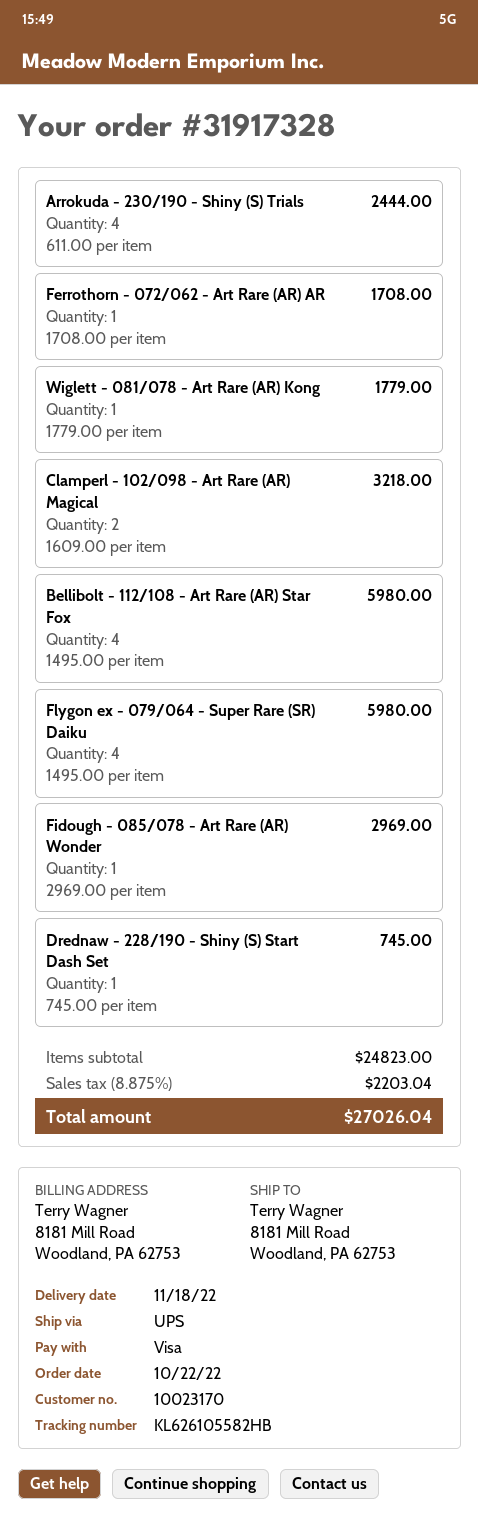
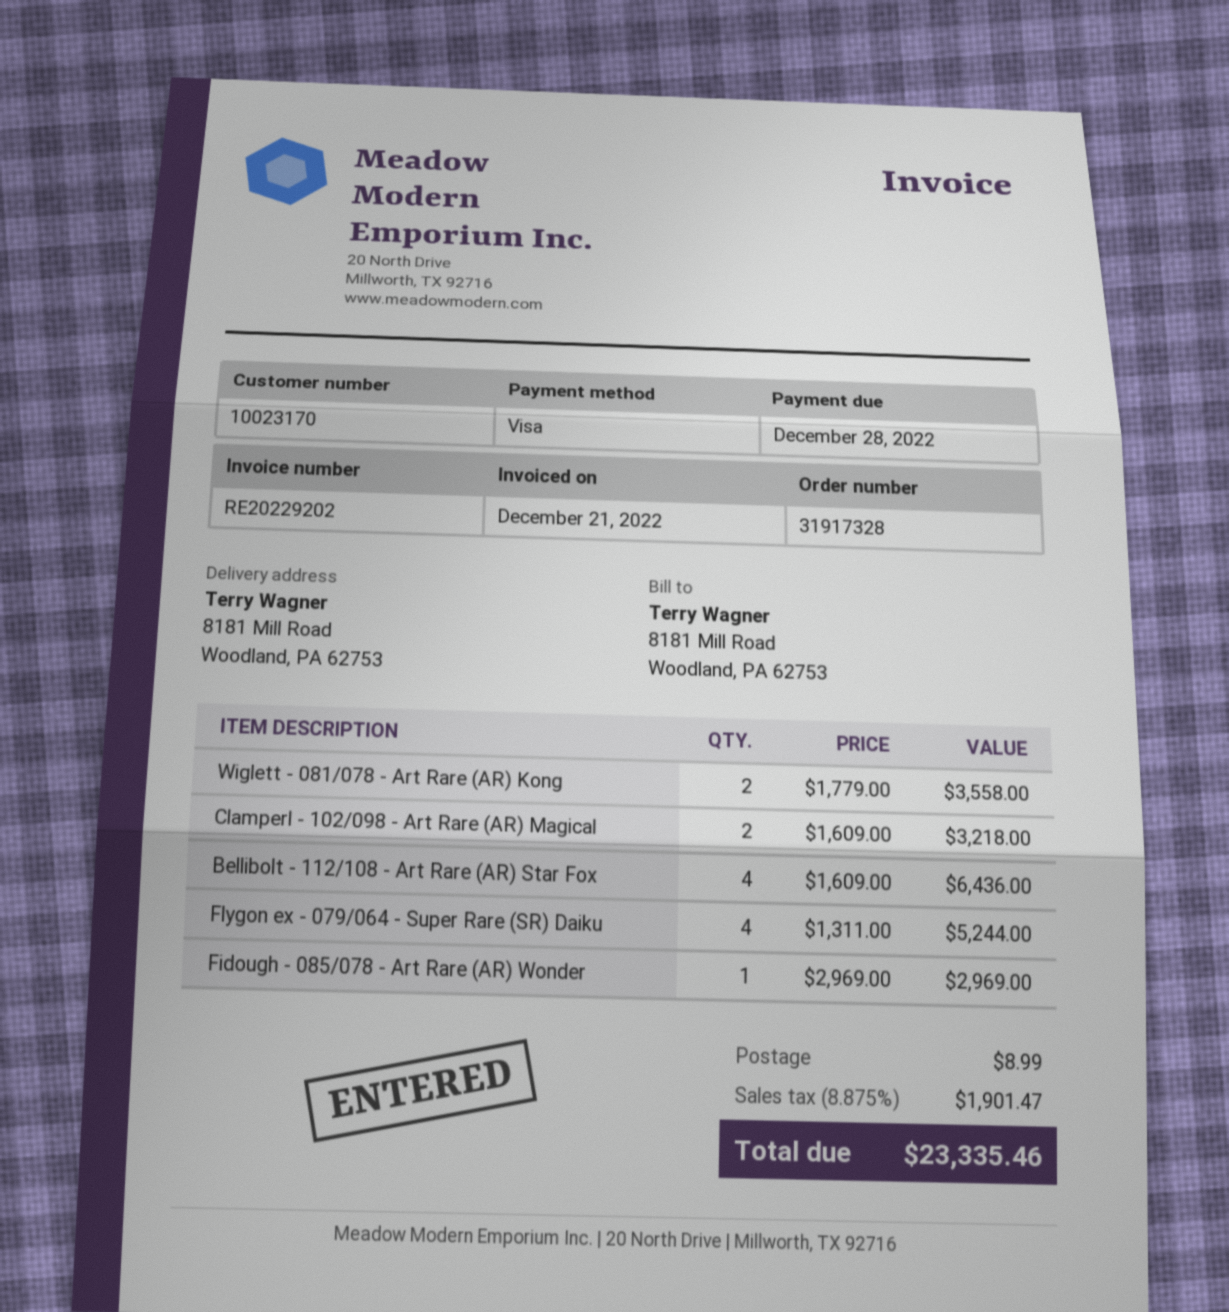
Arrokuda - 230/190 - Shiny (S) Trials: 4 x 611.00 = 2444.00 -> none
Ferrothorn - 072/062 - Art Rare (AR) AR: 1 x 1708.00 = 1708.00 -> none
Wiglett - 081/078 - Art Rare (AR) Kong: 1 x 1779.00 = 1779.00 -> 2 x 1779.00 = 3558.00
Bellibolt - 112/108 - Art Rare (AR) Star Fox: 4 x 1495.00 = 5980.00 -> 4 x 1609.00 = 6436.00
Flygon ex - 079/064 - Super Rare (SR) Daiku: 4 x 1495.00 = 5980.00 -> 4 x 1311.00 = 5244.00
Drednaw - 228/190 - Shiny (S) Start Dash Set: 1 x 745.00 = 745.00 -> none
shipping: none -> 8.99
tax: 8.875% = 2203.04 -> 8.875% = 1901.47
total: 27026.04 -> 23335.46

